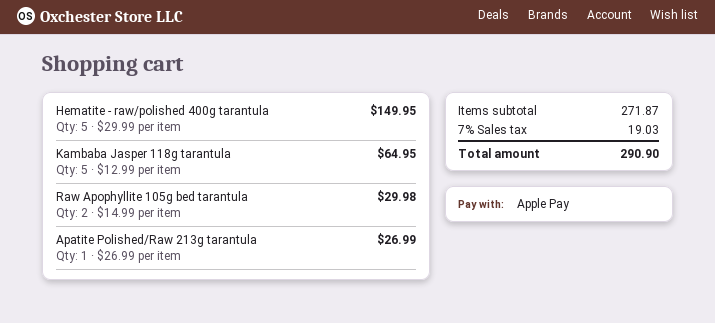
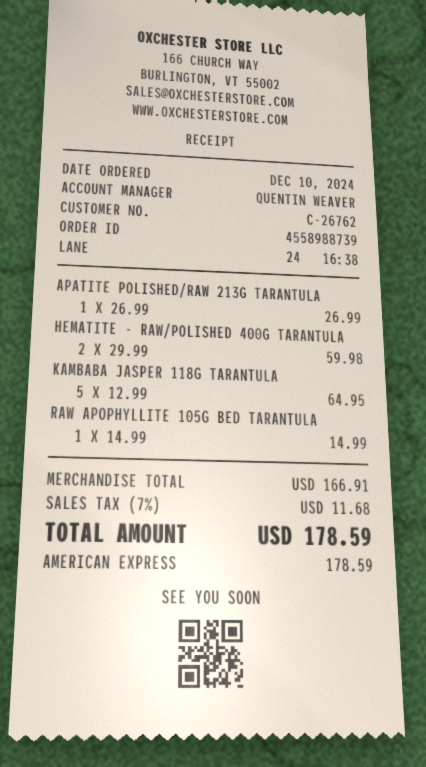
payment method: Apple Pay -> American Express
Hematite - raw/polished 400g tarantula: 5 x 29.99 = 149.95 -> 2 x 29.99 = 59.98
Raw Apophyllite 105g bed tarantula: 2 x 14.99 = 29.98 -> 1 x 14.99 = 14.99
subtotal: 271.87 -> 166.91
tax: 7% = 19.03 -> 7% = 11.68
total: 290.90 -> 178.59

